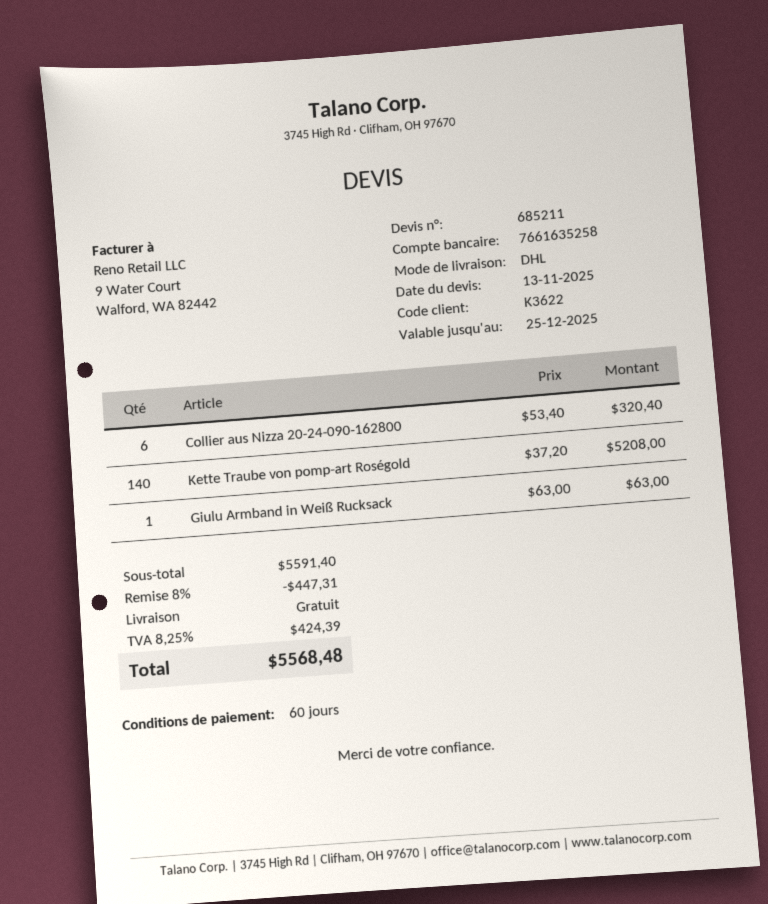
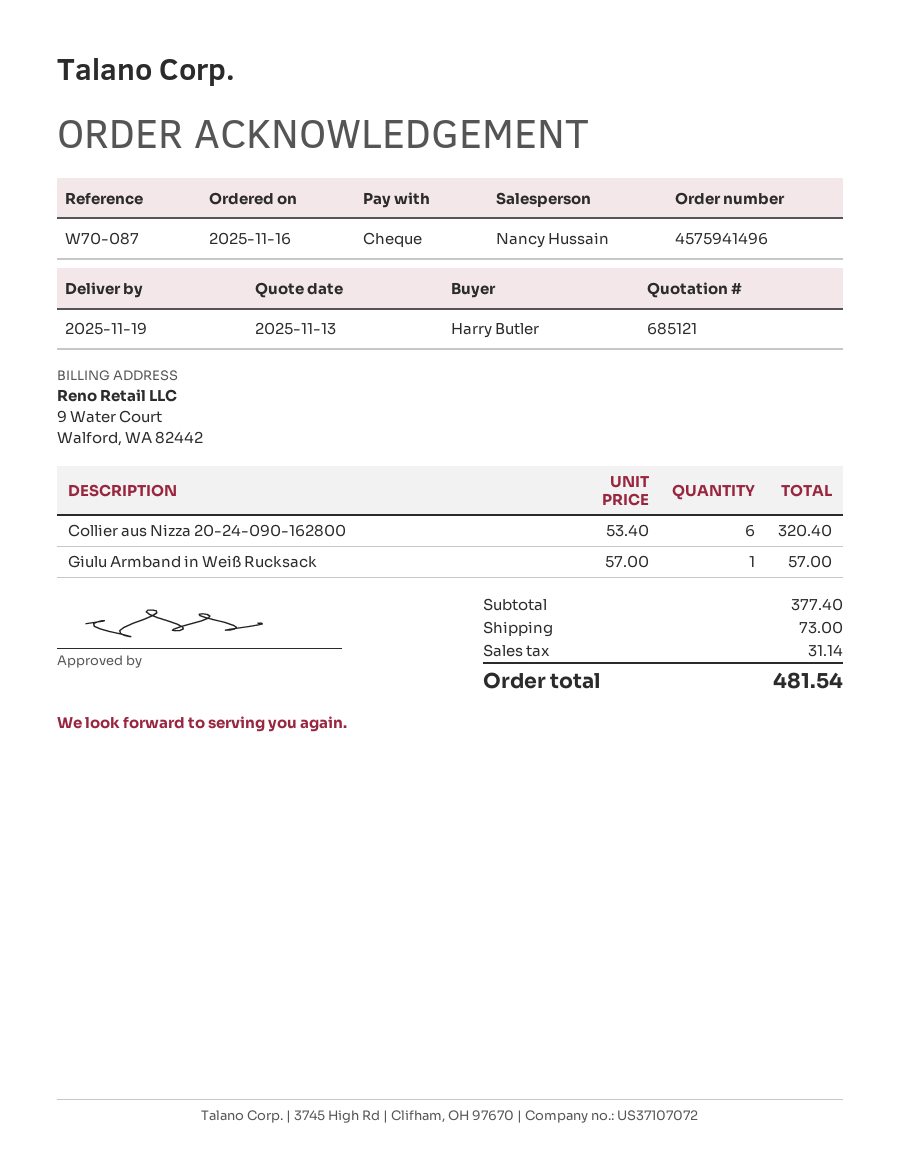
quote number: 685211 -> 685121
Kette Traube von pomp-art Roségold: 140 x 37.20 = 5208.00 -> none
Giulu Armband in Weiß Rucksack: 1 x 63.00 = 63.00 -> 1 x 57.00 = 57.00
subtotal: 5591.40 -> 377.40
discount: 8% = 447.31 -> none
shipping: 0.00 -> 73.00
tax: 424.39 -> 31.14
total: 5568.48 -> 481.54

